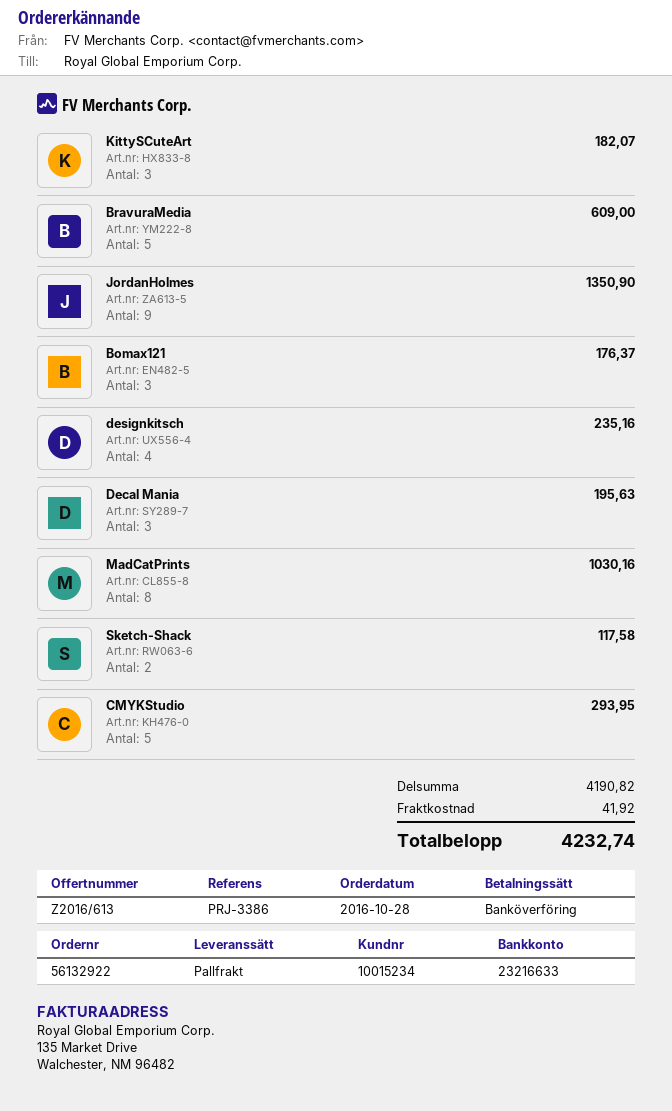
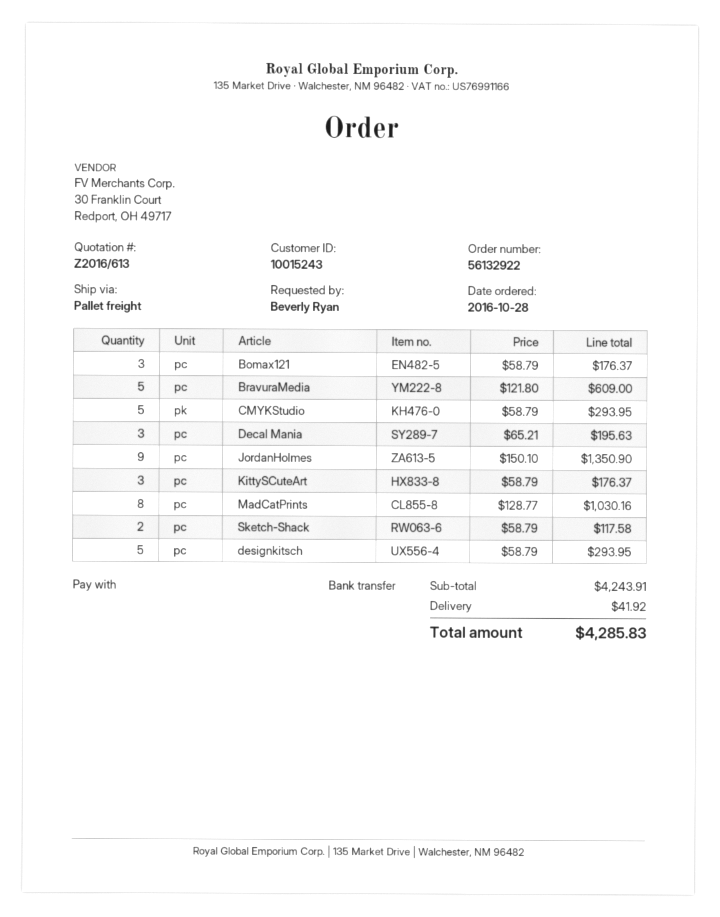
customer number: 10015234 -> 10015243
KittySCuteArt: 3 for 182.07 -> 3 for 176.37
designkitsch: 4 for 235.16 -> 5 for 293.95
subtotal: 4190.82 -> 4243.91
total: 4232.74 -> 4285.83

